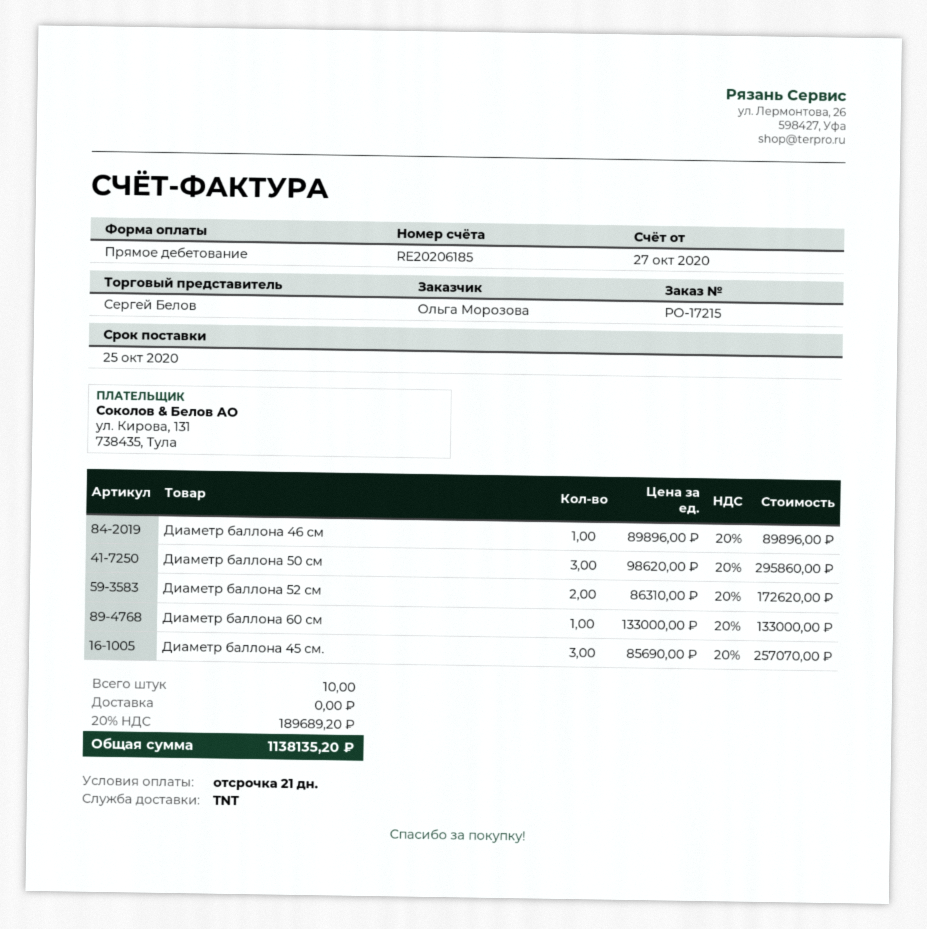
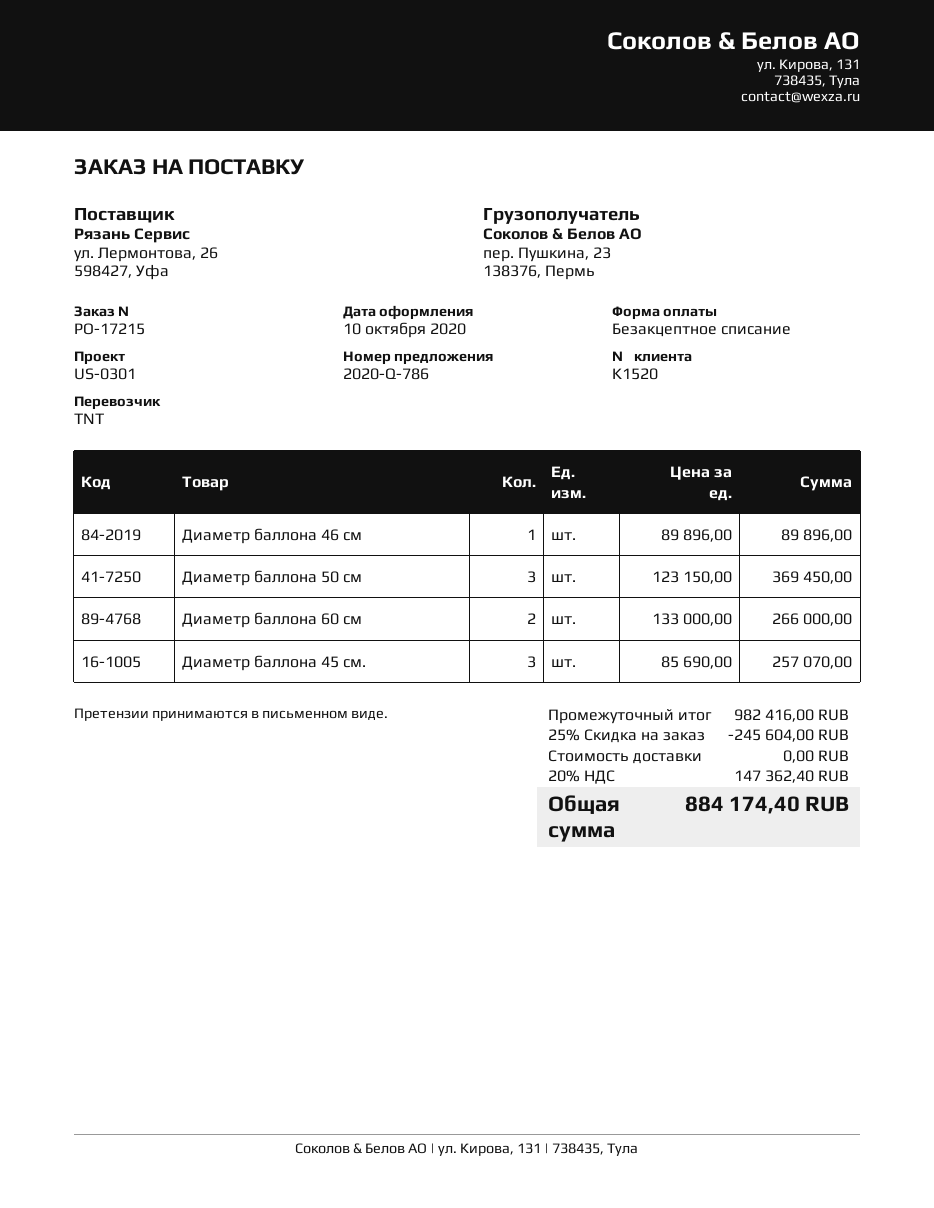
Диаметр баллона 50 см: 3 x 98620.00 = 295860.00 -> 3 x 123150.00 = 369450.00
Диаметр баллона 52 см: 2 x 86310.00 = 172620.00 -> none
Диаметр баллона 60 см: 1 x 133000.00 = 133000.00 -> 2 x 133000.00 = 266000.00
discount: none -> 25% = 245604.00
tax: 20% = 189689.20 -> 20% = 147362.40
total: 1138135.20 -> 884174.40

